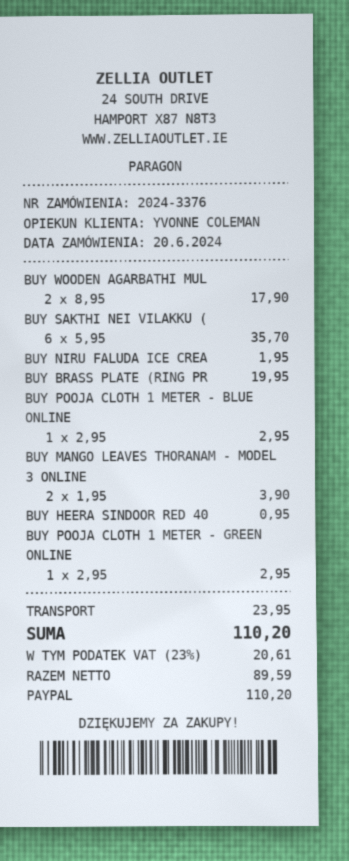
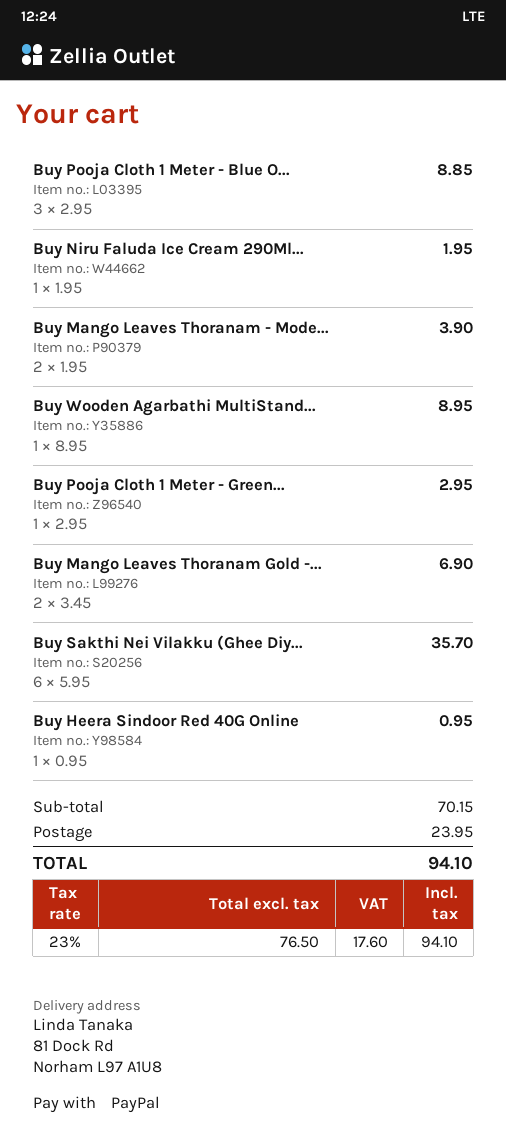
BUY WOODEN AGARBATHI MUL: 2 x 8.95 = 17.90 -> 1 x 8.95 = 8.95
BUY BRASS PLATE (RING PR: 1 x 19.95 = 19.95 -> none
BUY POOJA CLOTH 1 METER - BLUE ONLINE: 1 x 2.95 = 2.95 -> 3 x 2.95 = 8.85
Buy Mango Leaves Thoranam Gold -...: none -> 2 x 3.45 = 6.90
net: 89.59 -> 76.50
tax: 23% = 20.61 -> 23% = 17.60
total: 110.20 -> 94.10

